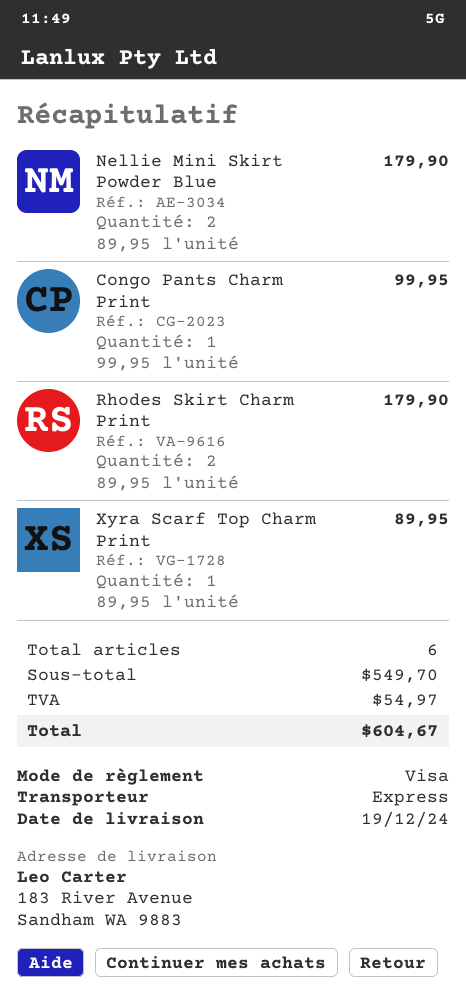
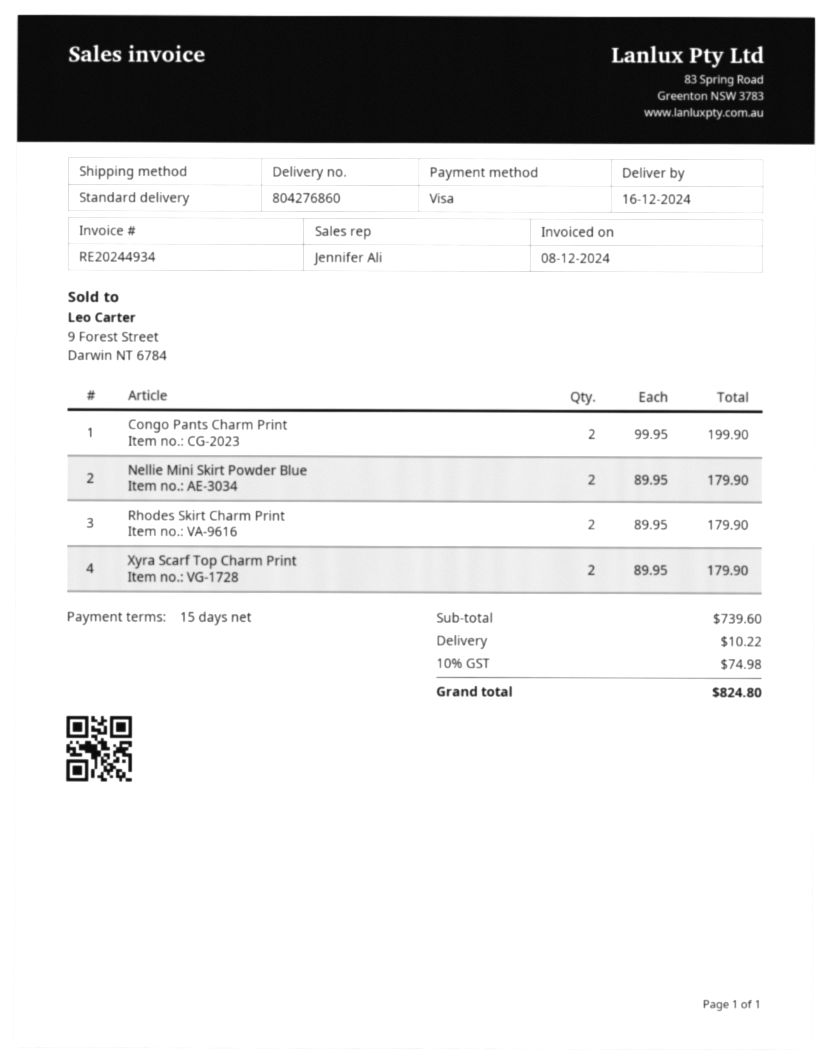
delivery date: 2024-12-19 -> 2024-12-16
shipping method: express -> standard
Congo Pants Charm Print: 1 x 99.95 = 99.95 -> 2 x 99.95 = 199.90
Xyra Scarf Top Charm Print: 1 x 89.95 = 89.95 -> 2 x 89.95 = 179.90
subtotal: 549.70 -> 739.60
shipping: none -> 10.22
tax: 54.97 -> 74.98
total: 604.67 -> 824.80

